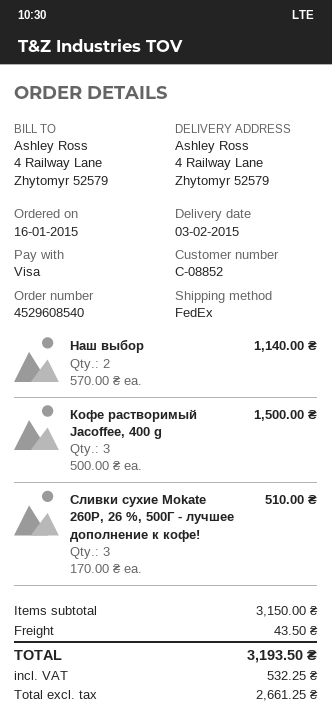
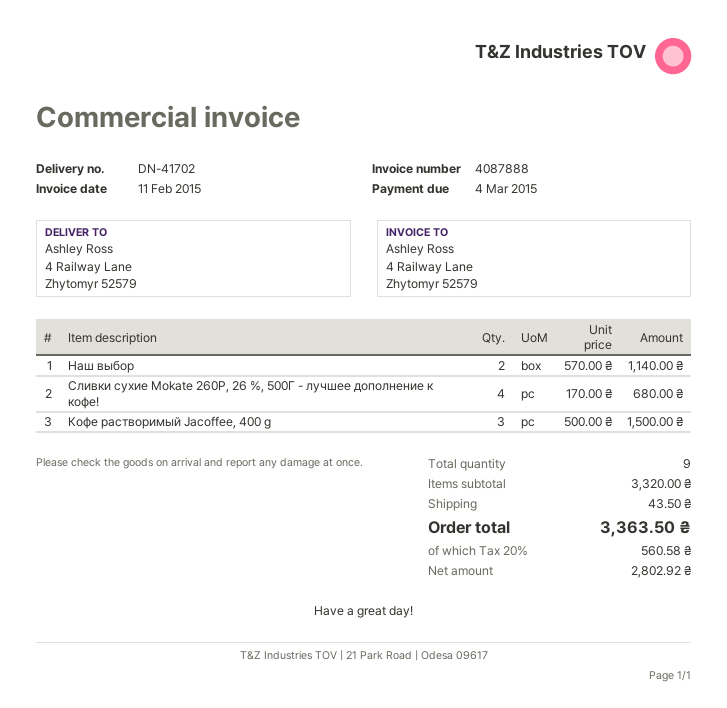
Сливки сухие Mokate 260Р, 26 %, 500Г - лучшее дополнение к кофе!: 3 x 170.00 = 510.00 -> 4 x 170.00 = 680.00
subtotal: 3150.00 -> 3320.00
net: 2661.25 -> 2802.92
tax: 532.25 -> 560.58
total: 3193.50 -> 3363.50

